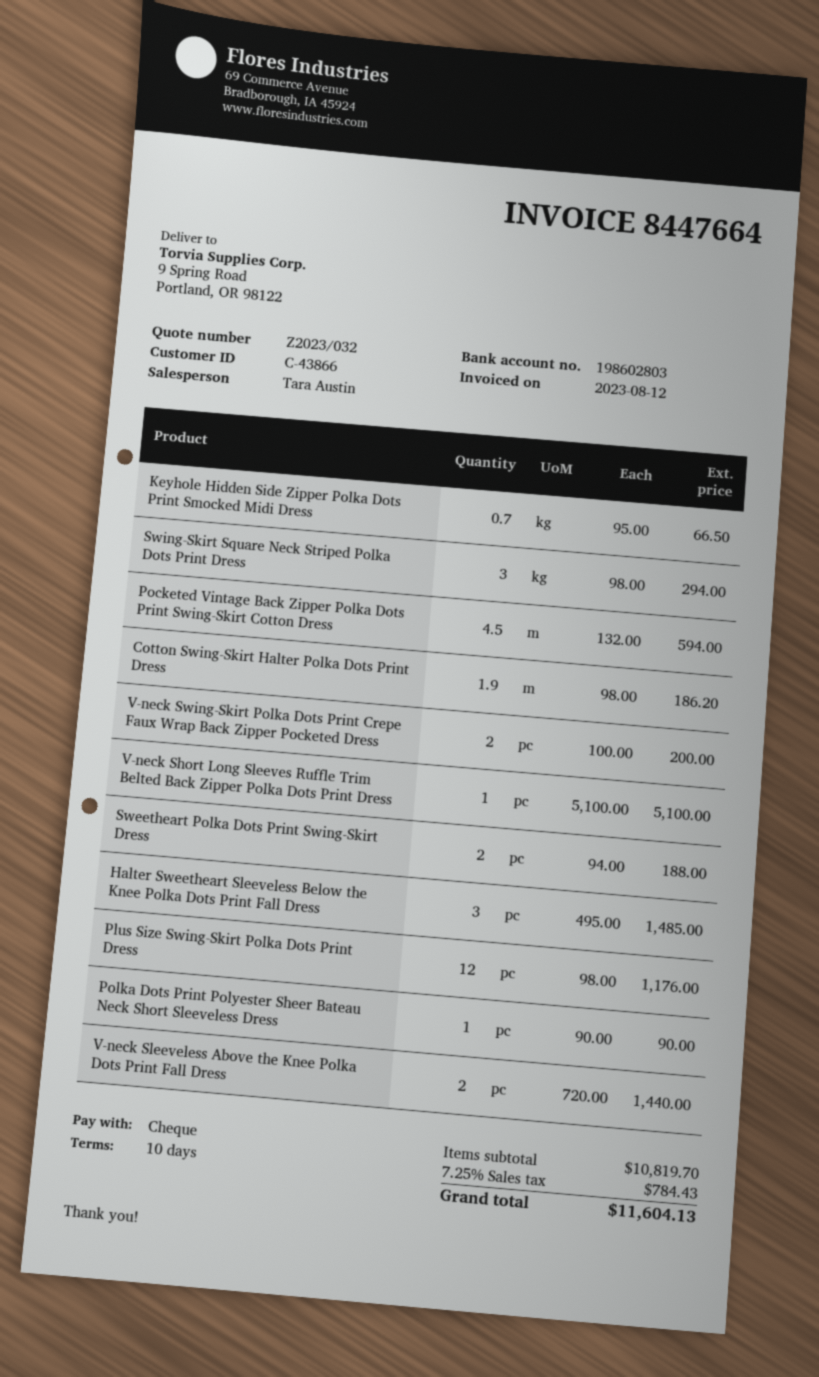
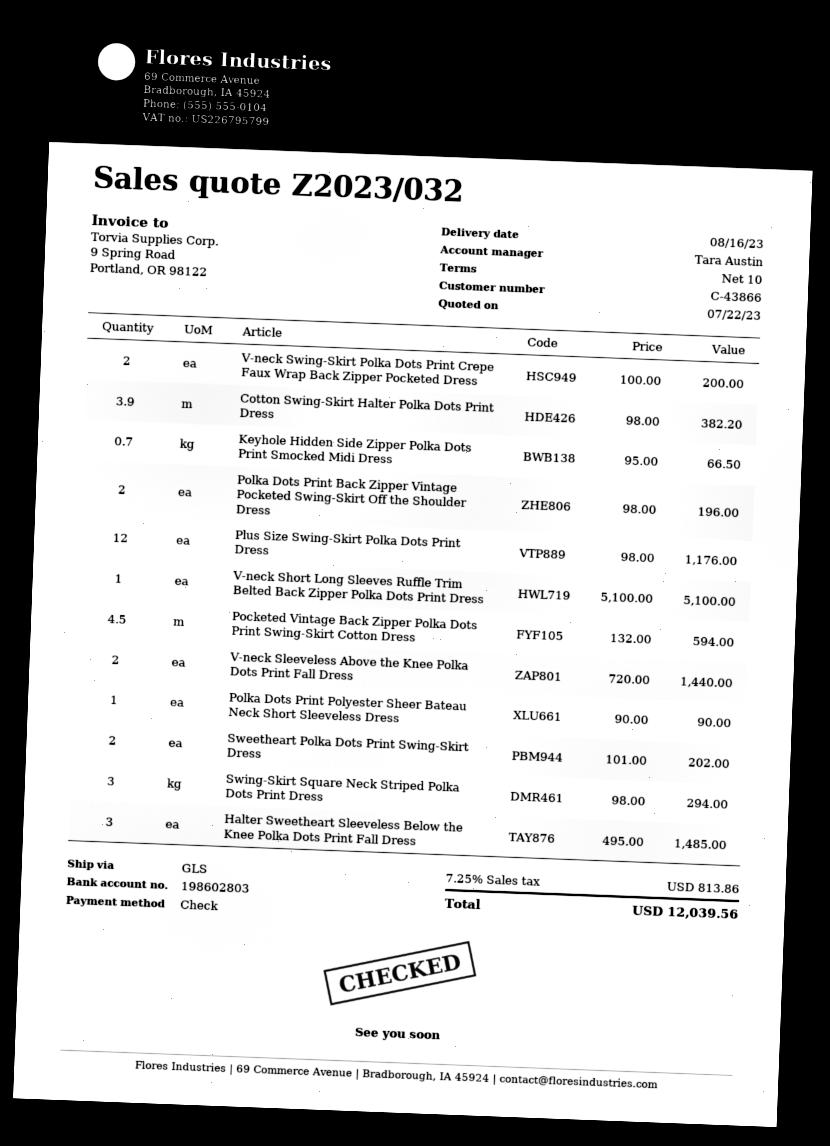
Cotton Swing-Skirt Halter Polka Dots Print Dress: 1.9 x 98.00 = 186.20 -> 3.9 x 98.00 = 382.20
Sweetheart Polka Dots Print Swing-Skirt Dress: 2 x 94.00 = 188.00 -> 2 x 101.00 = 202.00
Polka Dots Print Back Zipper Vintage Pocketed Swing-Skirt Off the Shoulder Dress: none -> 2 x 98.00 = 196.00
tax: 7.25% = 784.43 -> 7.25% = 813.86
total: 11604.13 -> 12039.56

